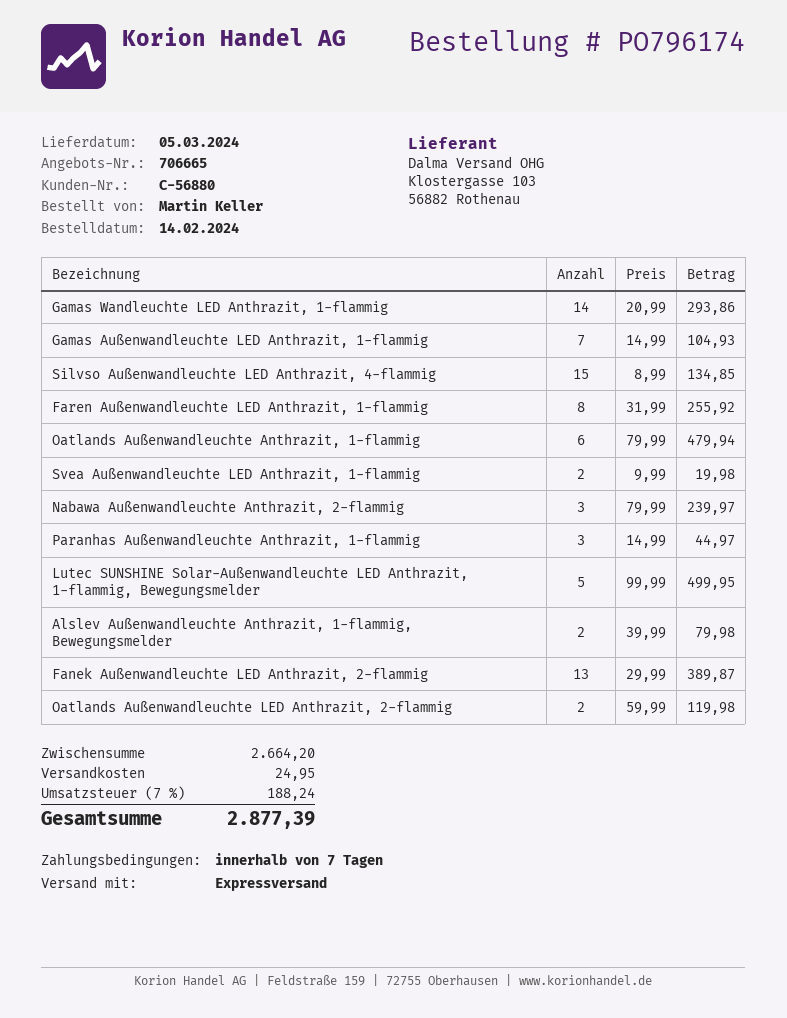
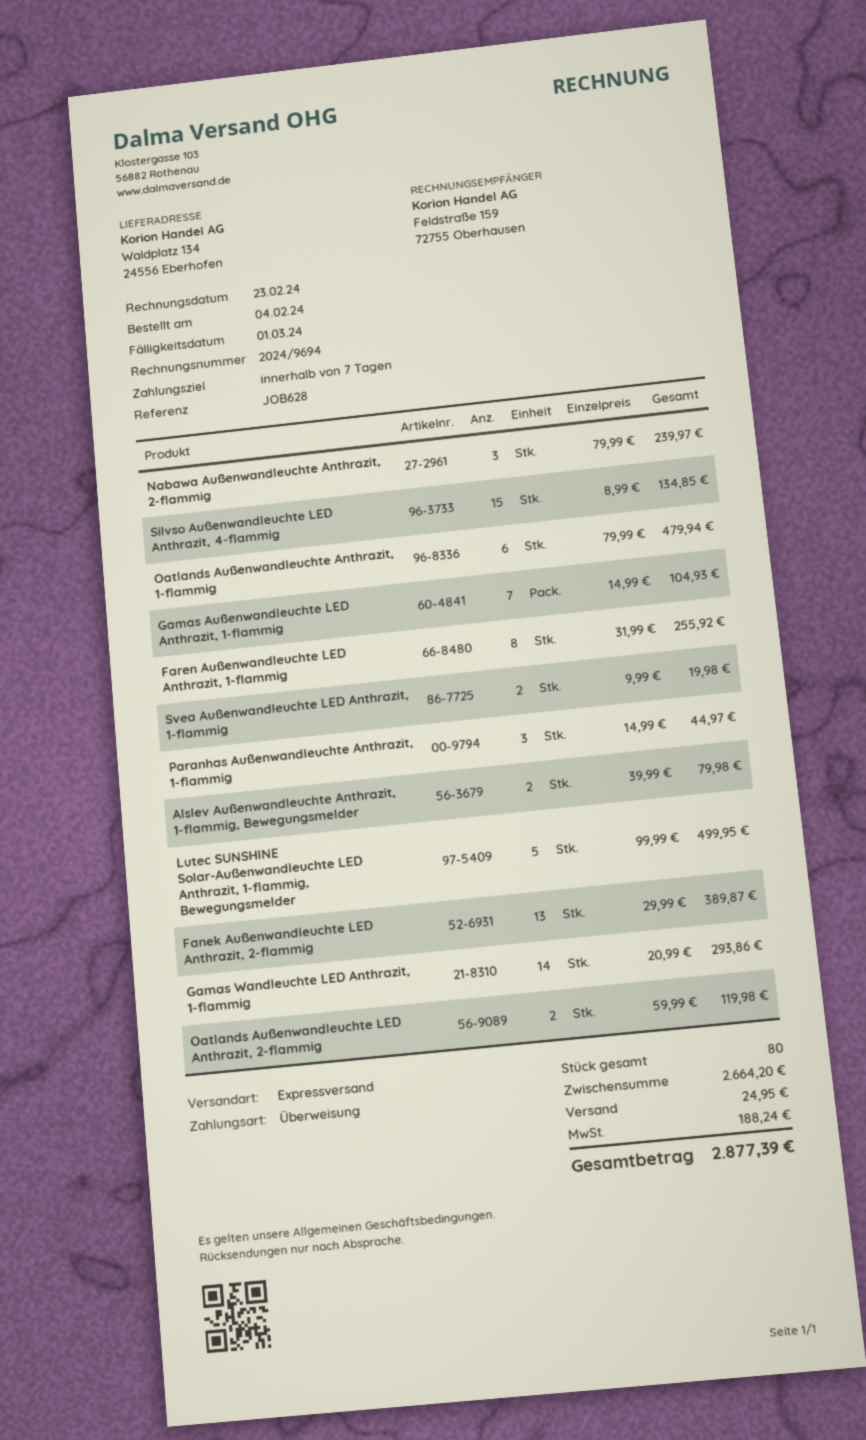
order date: 2024-02-14 -> 2024-02-04

